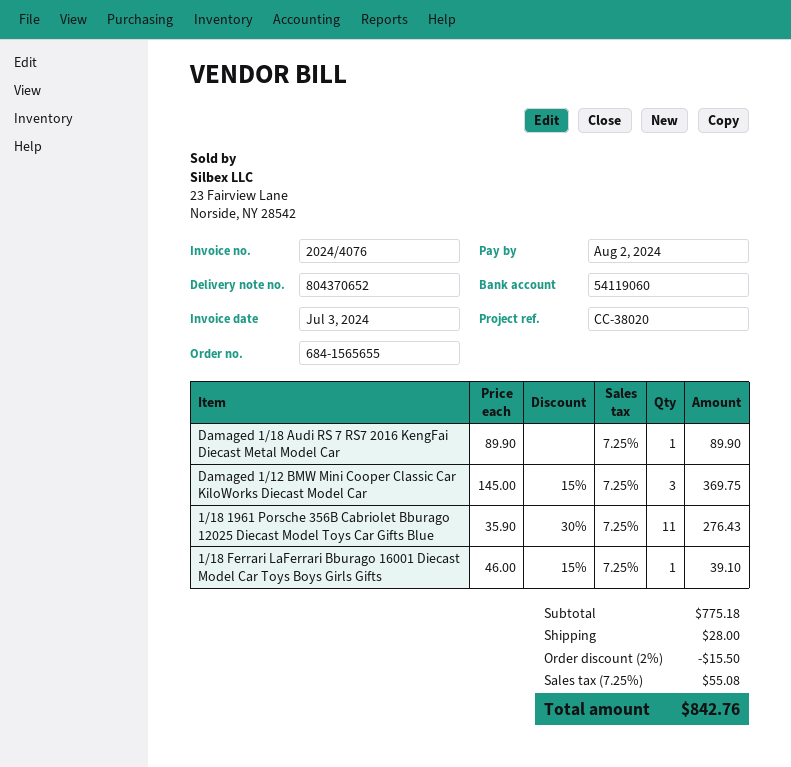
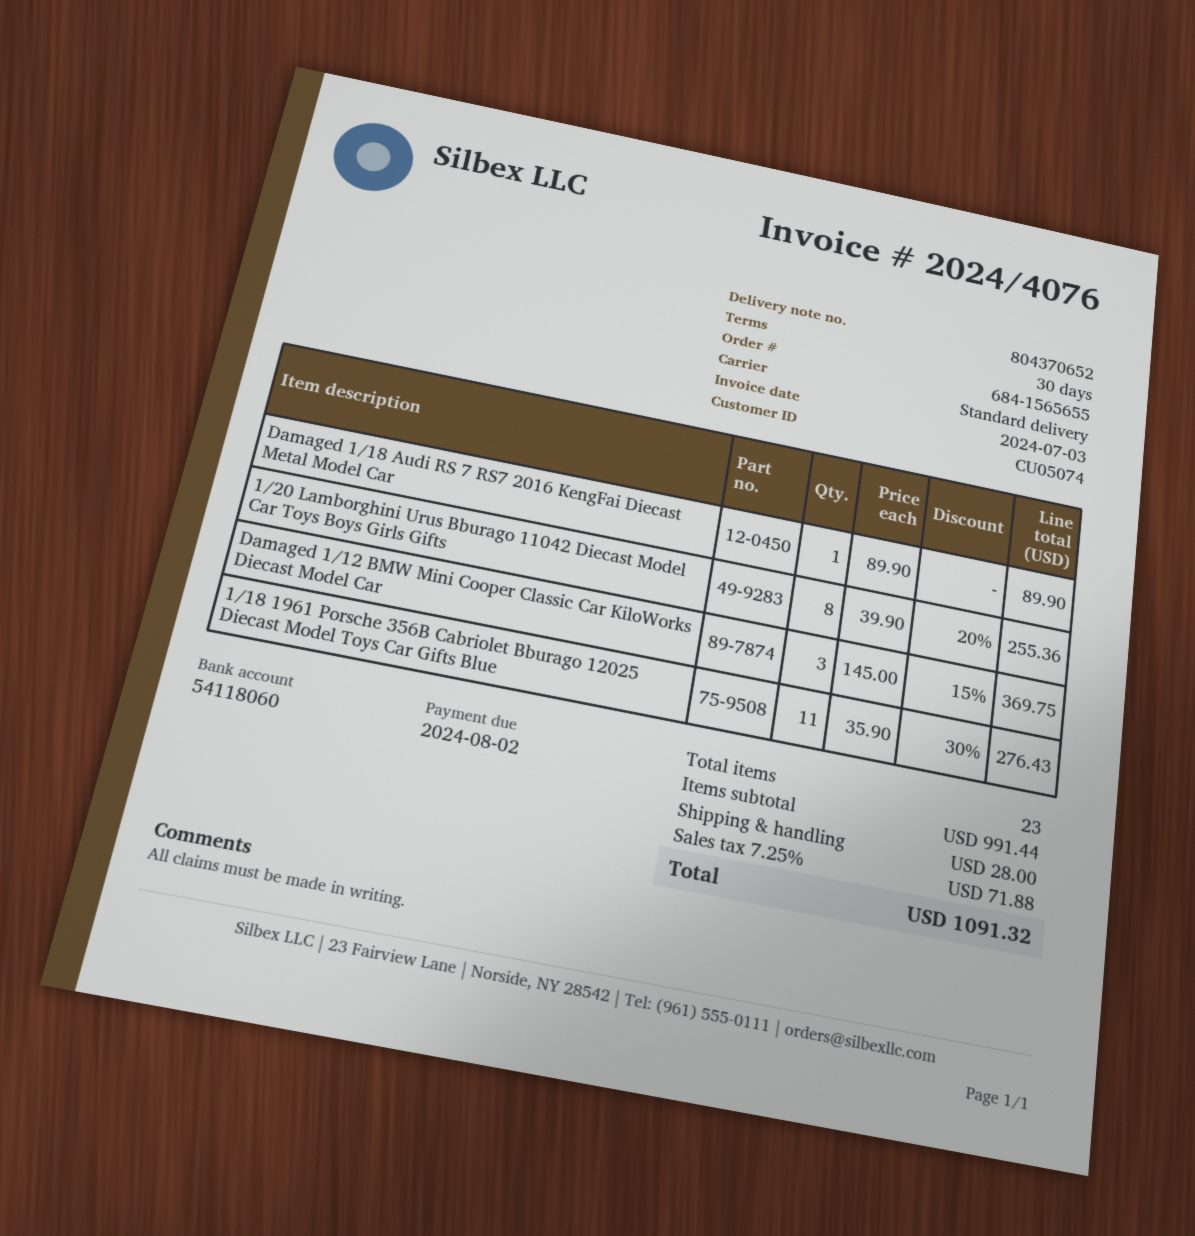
bank account: 54119060 -> 54118060
1/18 Ferrari LaFerrari Bburago 16001 Diecast Model Car Toys Boys Girls Gifts: 1 x 46.00 - 15% = 39.10 -> none
1/20 Lamborghini Urus Bburago 11042 Diecast Model Car Toys Boys Girls Gifts: none -> 8 x 39.90 - 20% = 255.36
subtotal: 775.18 -> 991.44
discount: 2% = 15.50 -> none
tax: 7.25% = 55.08 -> 7.25% = 71.88
total: 842.76 -> 1091.32

